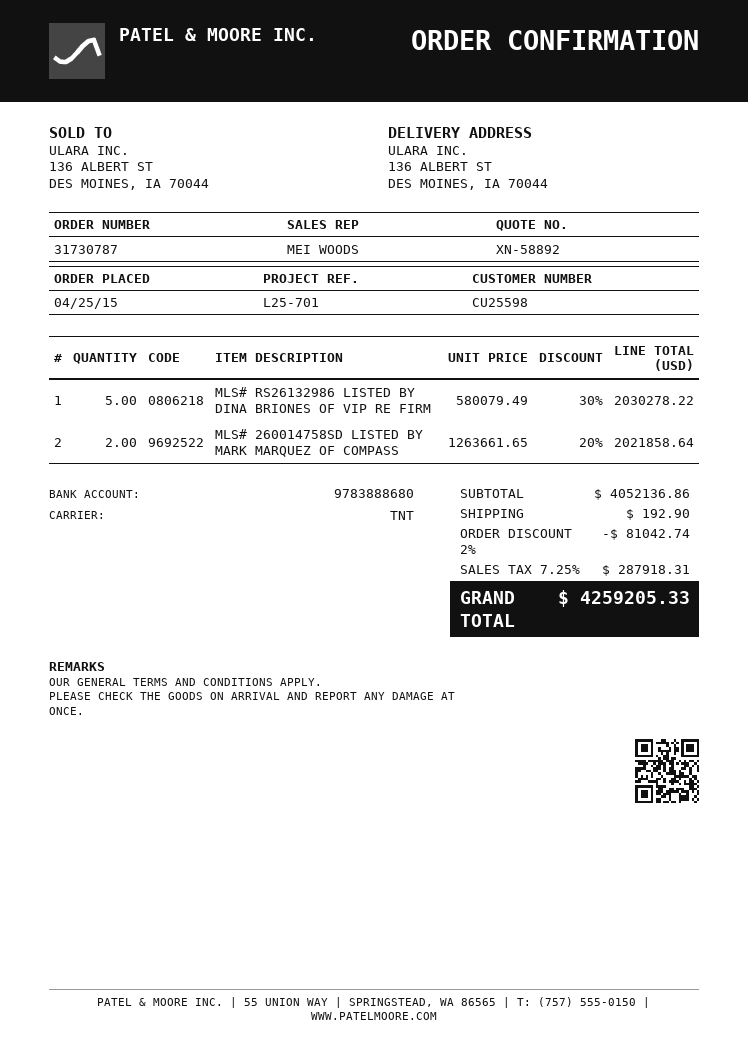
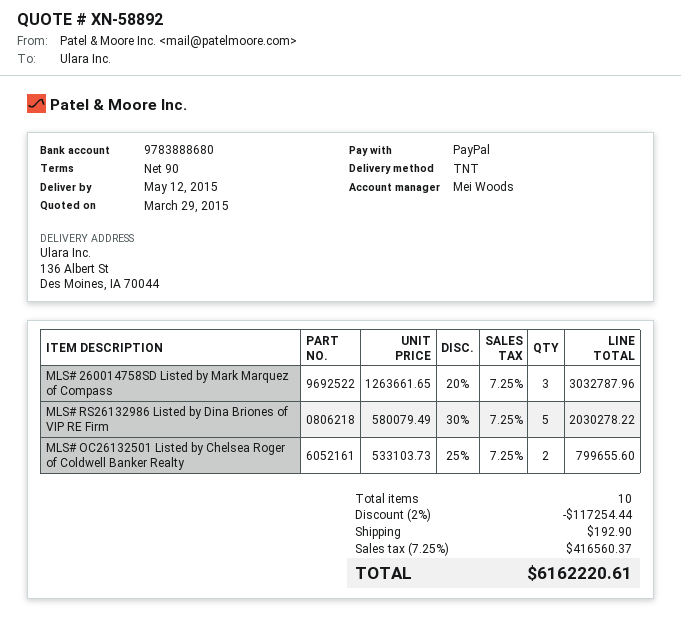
MLS# 260014758SD LISTED BY MARK MARQUEZ OF COMPASS: 2 x 1263661.65 - 20% = 2021858.64 -> 3 x 1263661.65 - 20% = 3032787.96
MLS# OC26132501 Listed by Chelsea Roger of Coldwell Banker Realty: none -> 2 x 533103.73 - 25% = 799655.60
discount: 2% = 81042.74 -> 2% = 117254.44
tax: 7.25% = 287918.31 -> 7.25% = 416560.37
total: 4259205.33 -> 6162220.61

